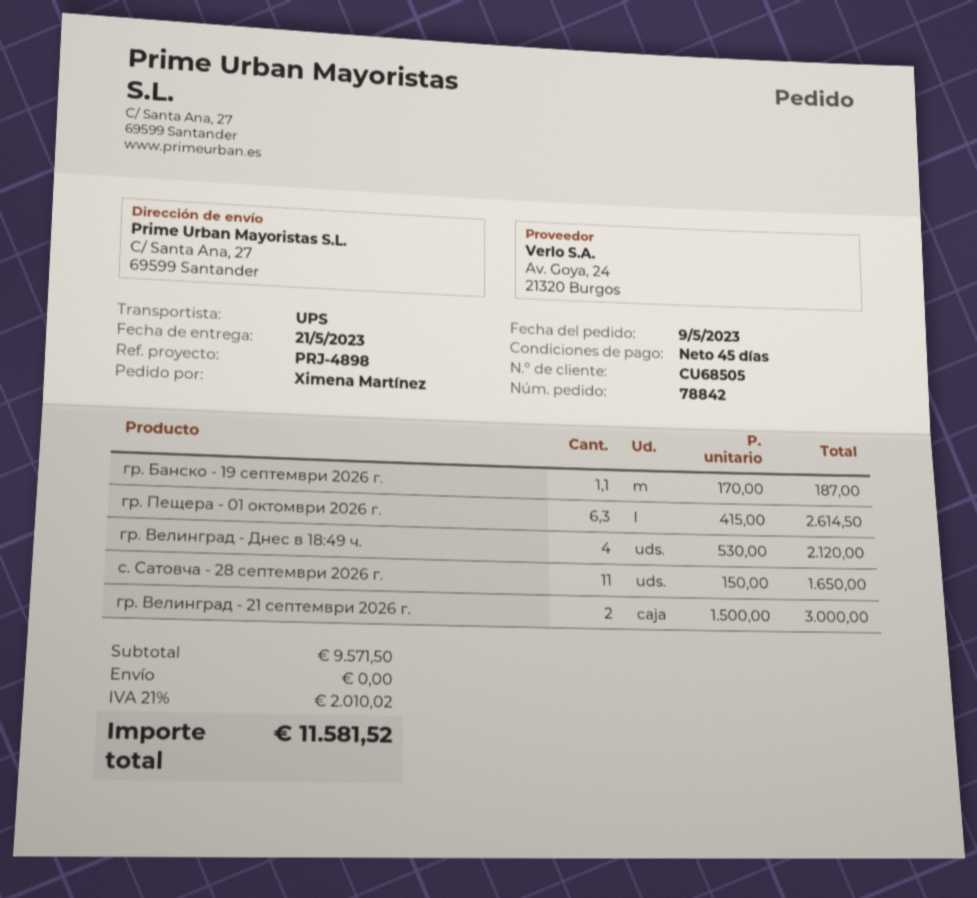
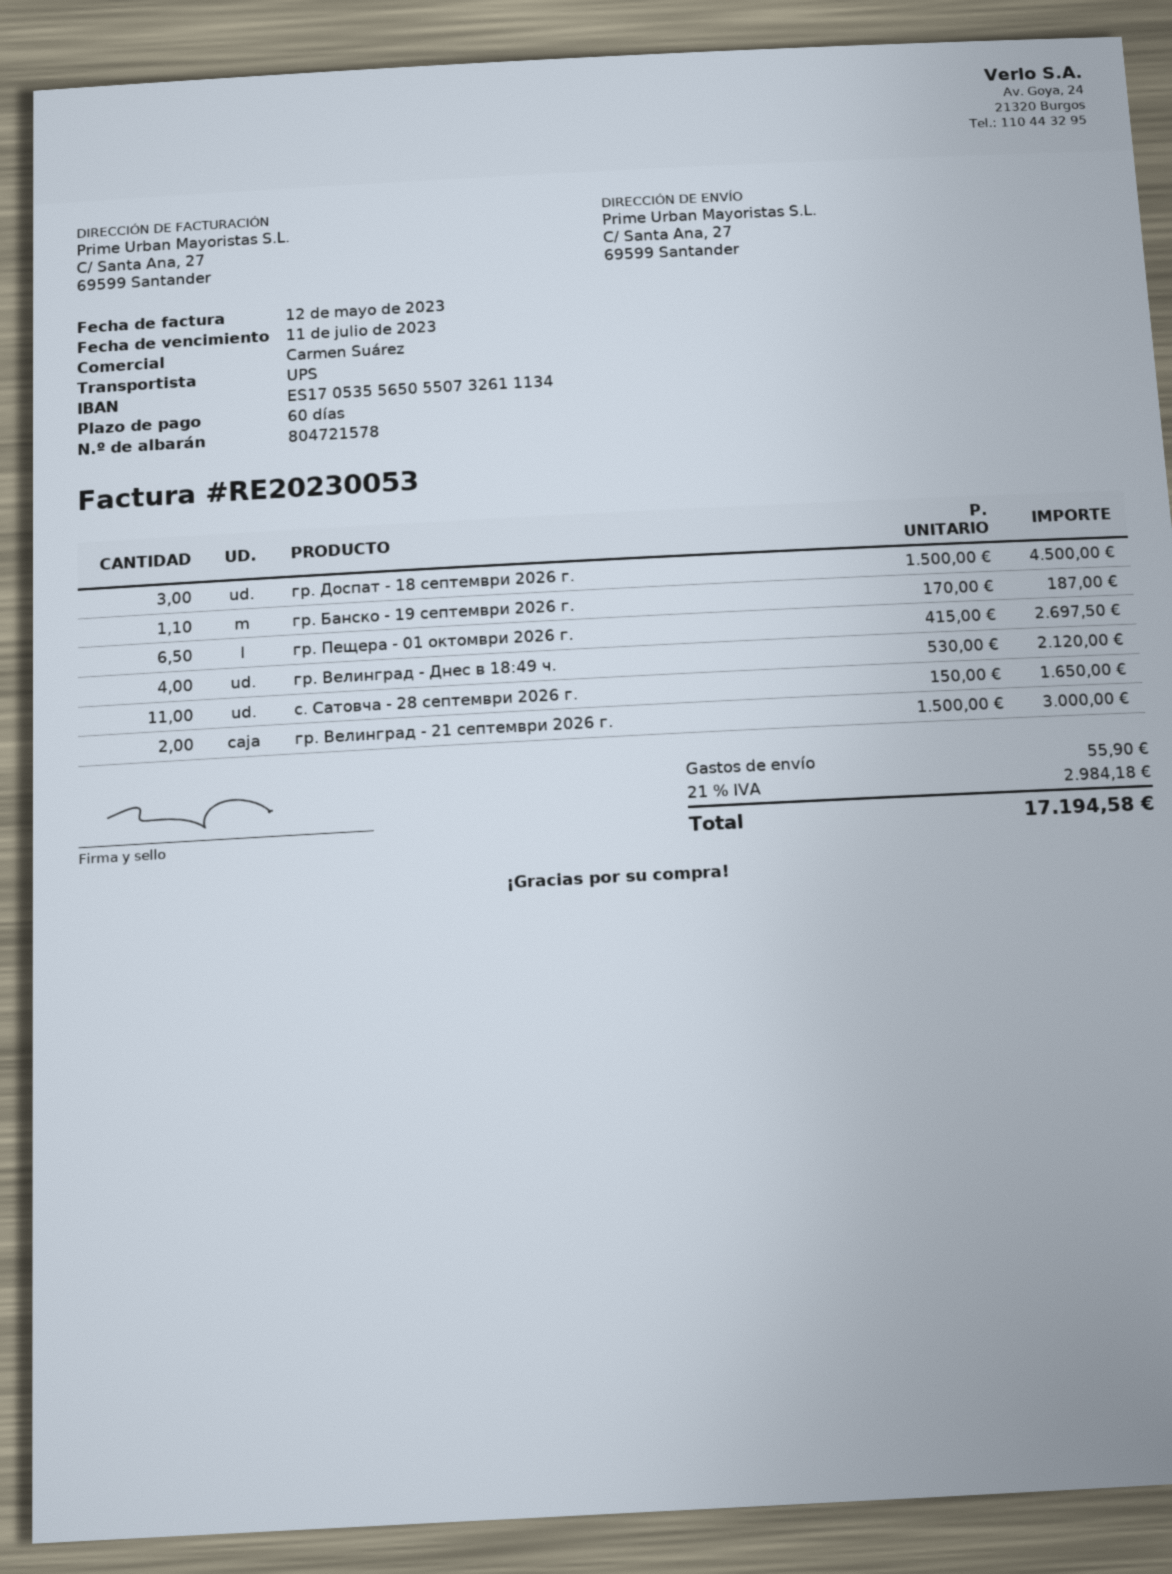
payment terms: 45 days -> 60 days
гр. Пещера - 01 октомври 2026 г.: 6.3 x 415.00 = 2614.50 -> 6.5 x 415.00 = 2697.50
гр. Доспат - 18 септември 2026 г.: none -> 3 x 1500.00 = 4500.00
shipping: 0.00 -> 55.90
tax: 21% = 2010.02 -> 21% = 2984.18
total: 11581.52 -> 17194.58

